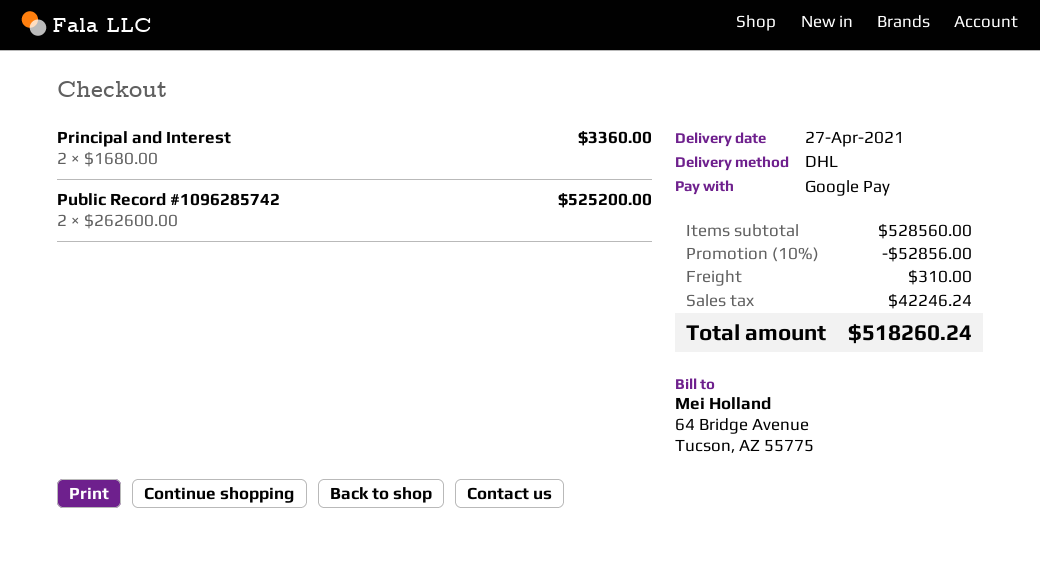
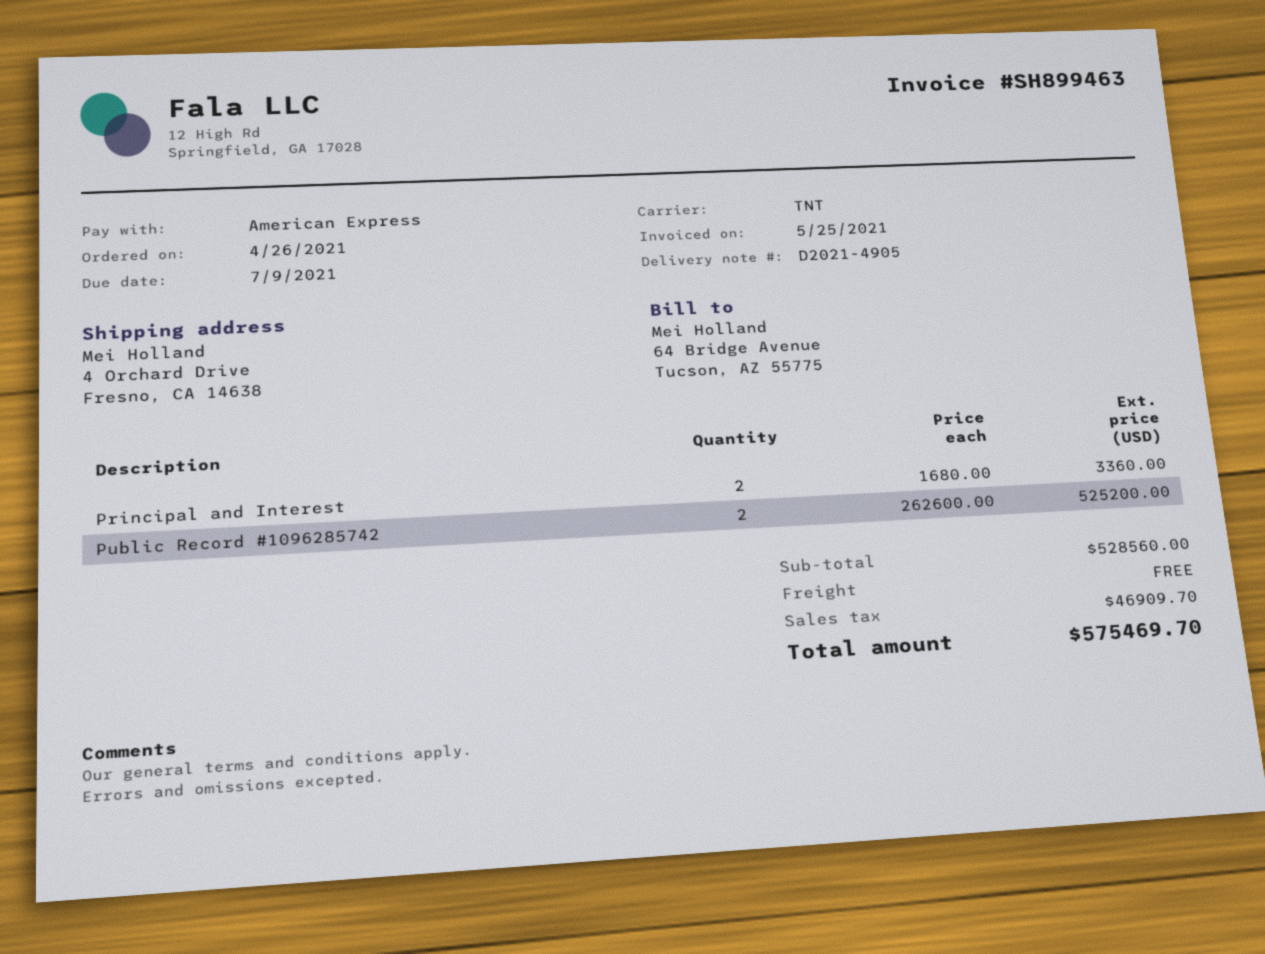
payment method: Google Pay -> American Express
shipping method: DHL -> TNT
discount: 10% = 52856.00 -> none
shipping: 310.00 -> 0.00
tax: 42246.24 -> 46909.70
total: 518260.24 -> 575469.70

